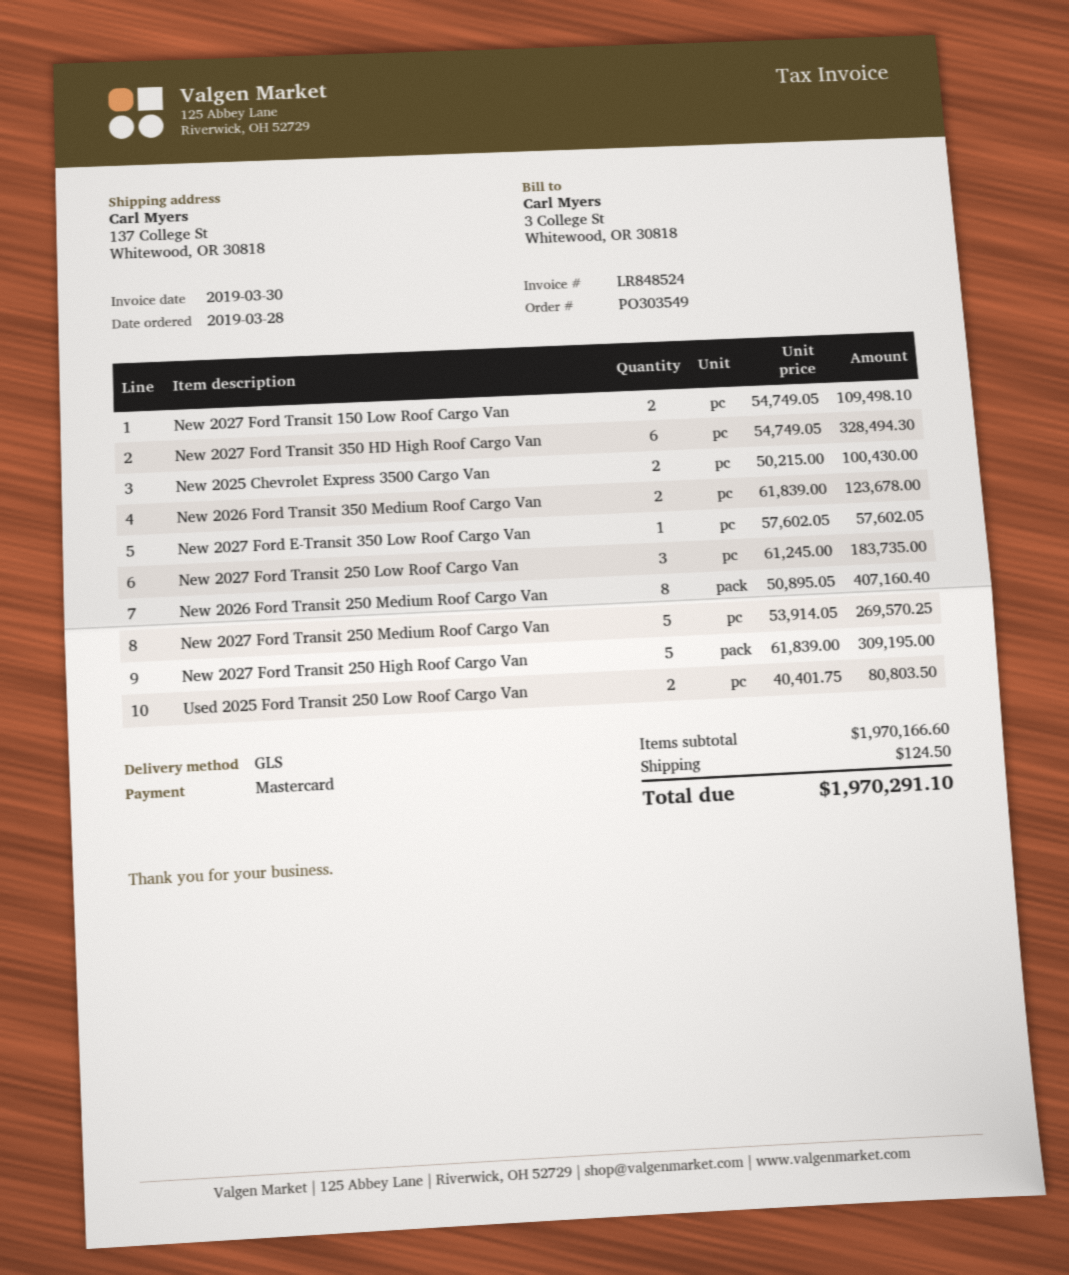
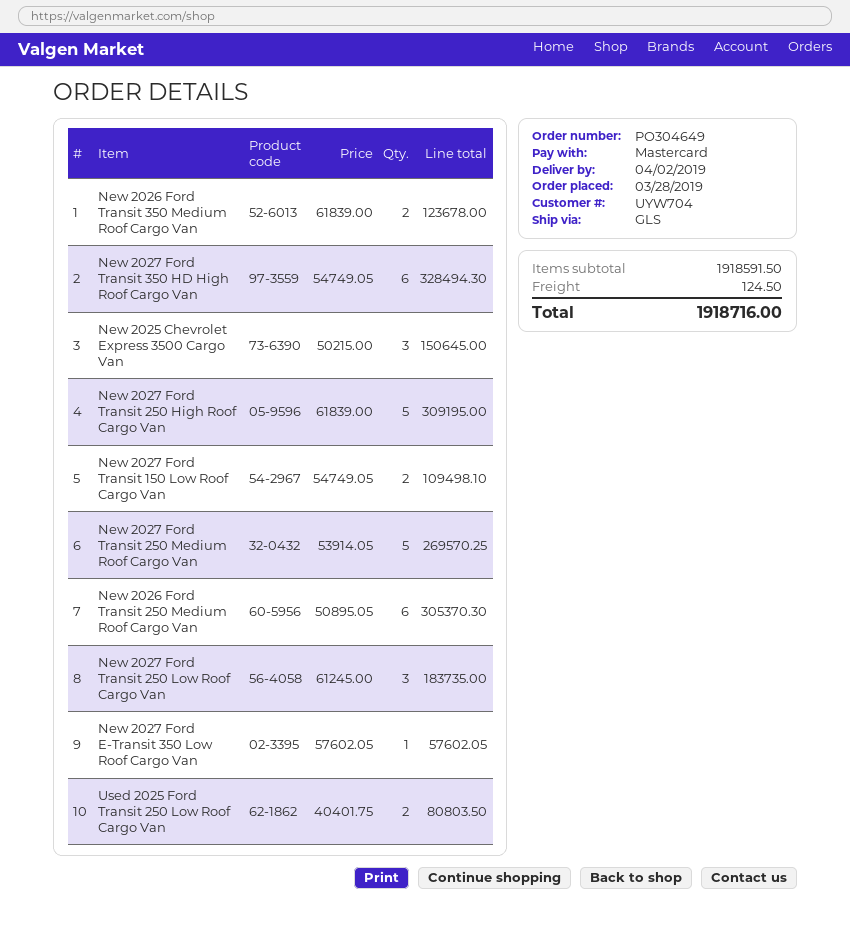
order number: PO303549 -> PO304649
New 2025 Chevrolet Express 3500 Cargo Van: 2 x 50215.00 = 100430.00 -> 3 x 50215.00 = 150645.00
New 2026 Ford Transit 250 Medium Roof Cargo Van: 8 x 50895.05 = 407160.40 -> 6 x 50895.05 = 305370.30
subtotal: 1970166.60 -> 1918591.50
total: 1970291.10 -> 1918716.00

